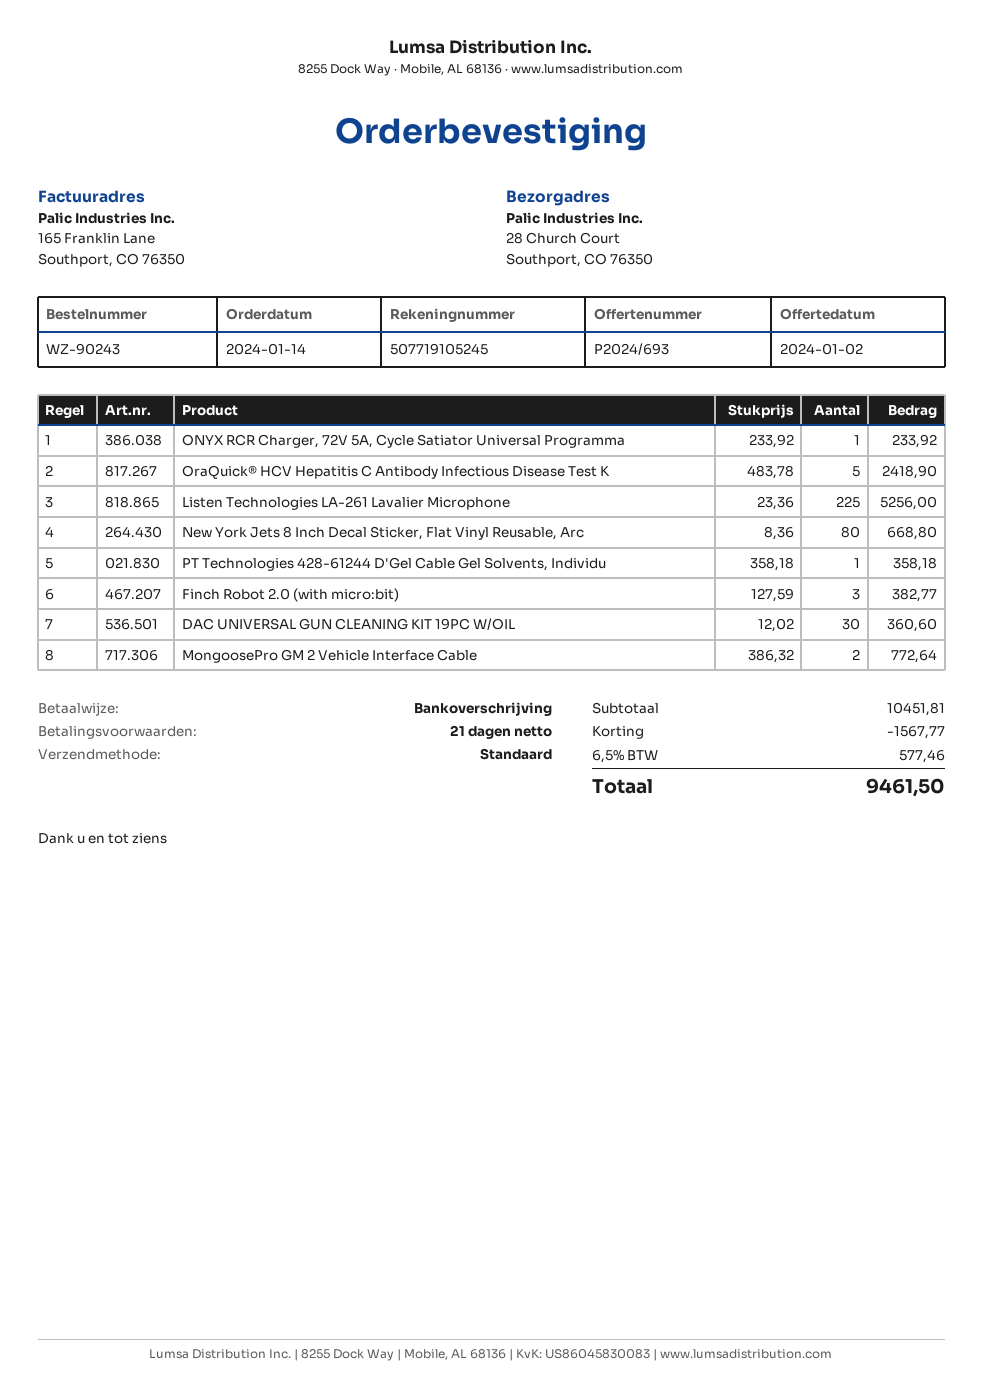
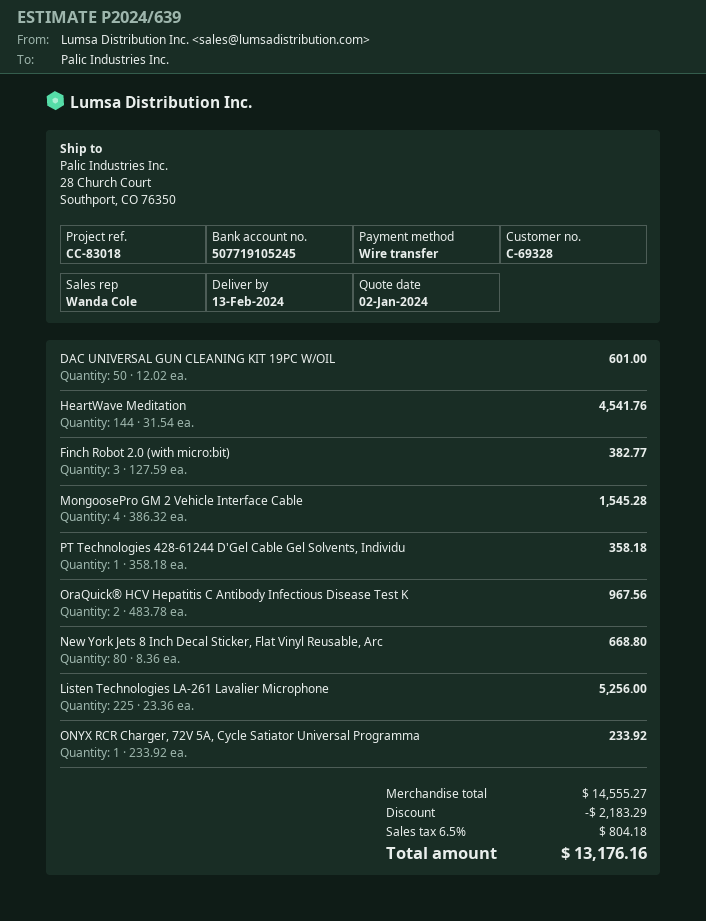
quote number: P2024/693 -> P2024/639
OraQuick® HCV Hepatitis C Antibody Infectious Disease Test K: 5 x 483.78 = 2418.90 -> 2 x 483.78 = 967.56
DAC UNIVERSAL GUN CLEANING KIT 19PC W/OIL: 30 x 12.02 = 360.60 -> 50 x 12.02 = 601.00
MongoosePro GM 2 Vehicle Interface Cable: 2 x 386.32 = 772.64 -> 4 x 386.32 = 1545.28
HeartWave Meditation: none -> 144 x 31.54 = 4541.76
subtotal: 10451.81 -> 14555.27
discount: 1567.77 -> 2183.29
tax: 6.5% = 577.46 -> 6.5% = 804.18
total: 9461.50 -> 13176.16

